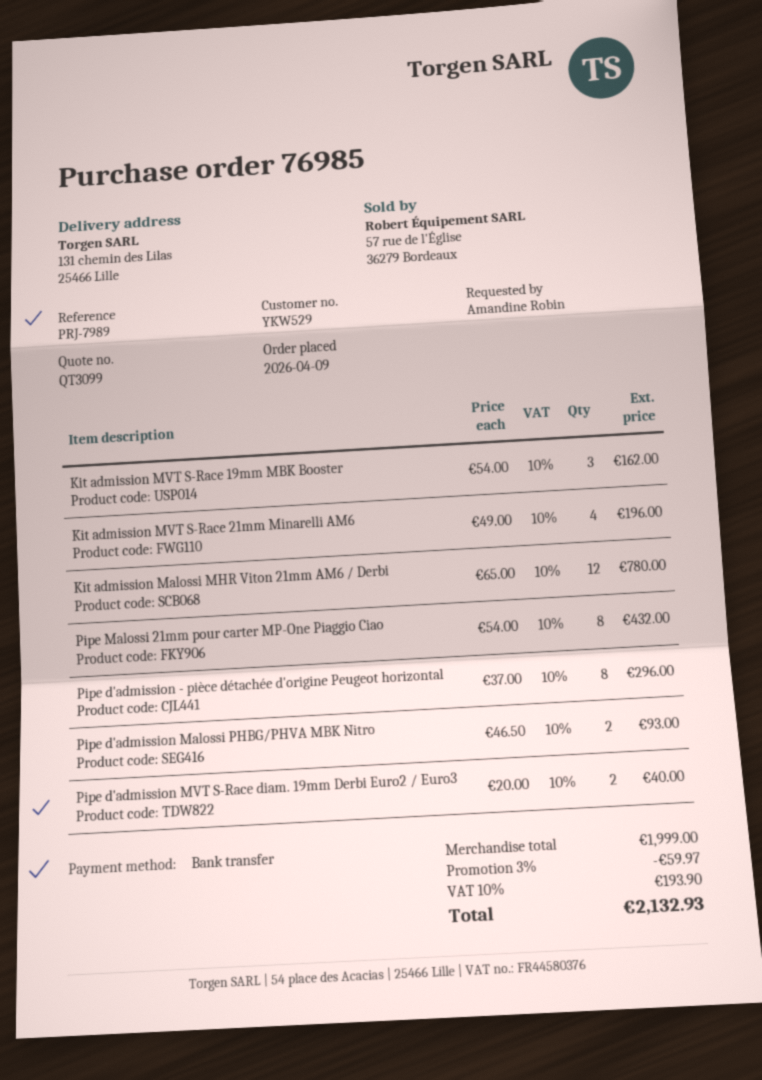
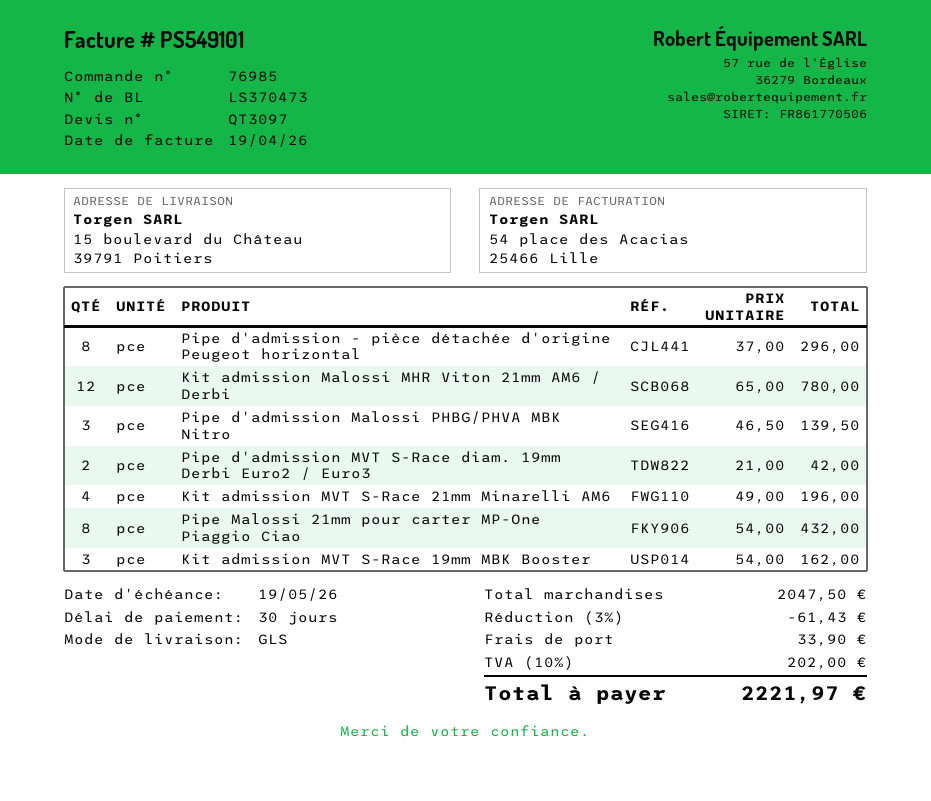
quote number: QT3099 -> QT3097
ship to: 131 chemin des Lilas, 25466 Lille -> 15 boulevard du Château, 39791 Poitiers
Pipe d'admission Malossi PHBG/PHVA MBK Nitro: 2 x 46.50 = 93.00 -> 3 x 46.50 = 139.50
Pipe d'admission MVT S-Race diam. 19mm Derbi Euro2 / Euro3: 2 x 20.00 = 40.00 -> 2 x 21.00 = 42.00
subtotal: 1999.00 -> 2047.50
discount: 3% = 59.97 -> 3% = 61.43
shipping: none -> 33.90
tax: 10% = 193.90 -> 10% = 202.00
total: 2132.93 -> 2221.97

